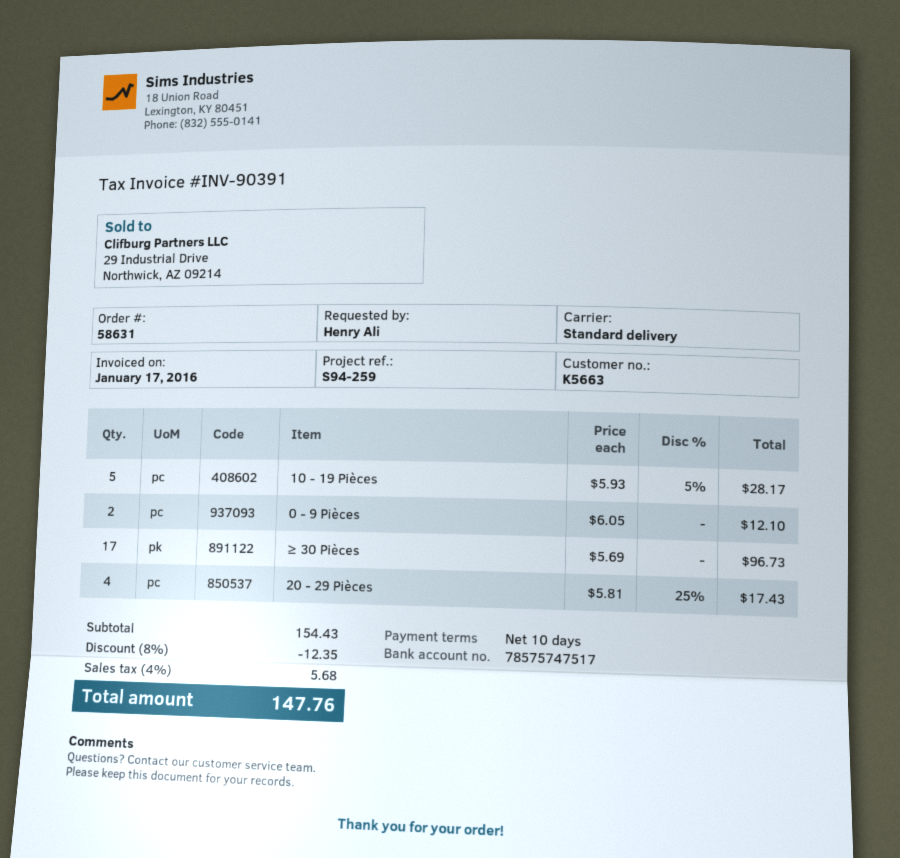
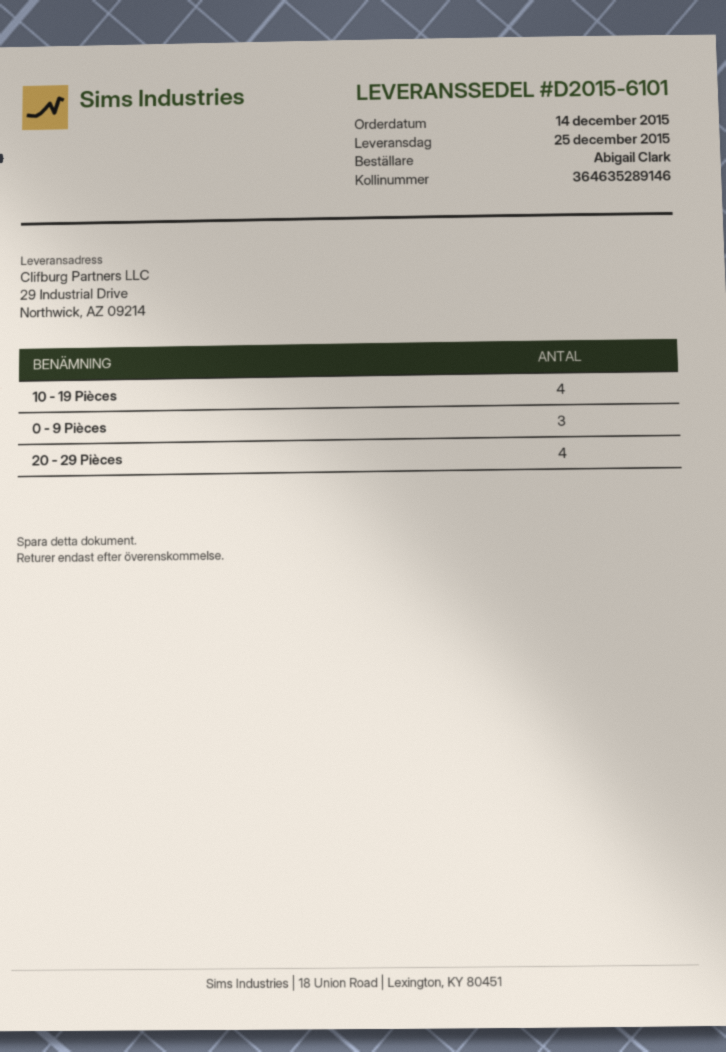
ordered by: Henry Ali -> Abigail Clark
10 - 19 Pièces: 5 -> 4
0 - 9 Pièces: 2 -> 3
≥ 30 Pièces: 17 -> none

